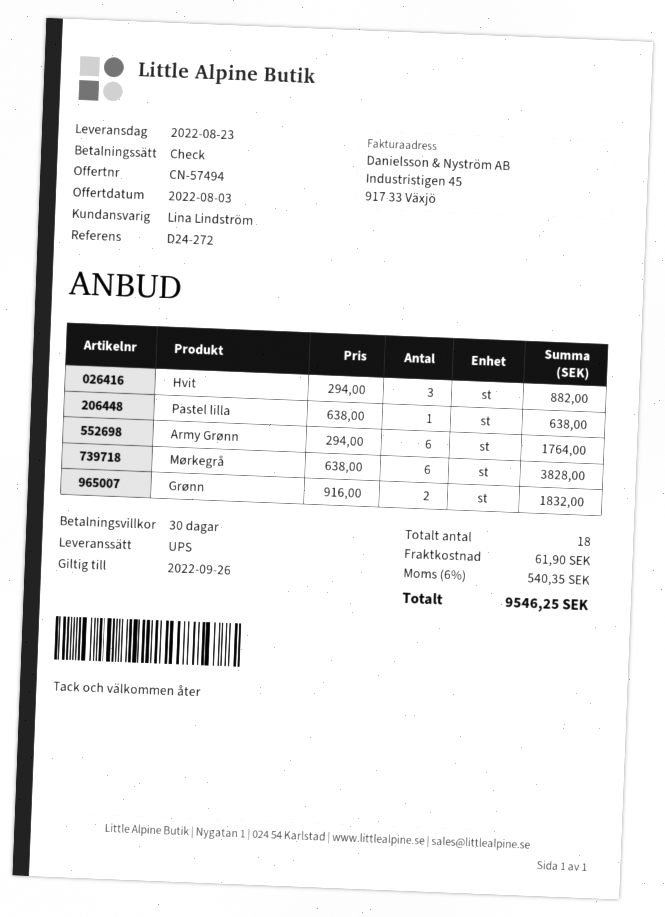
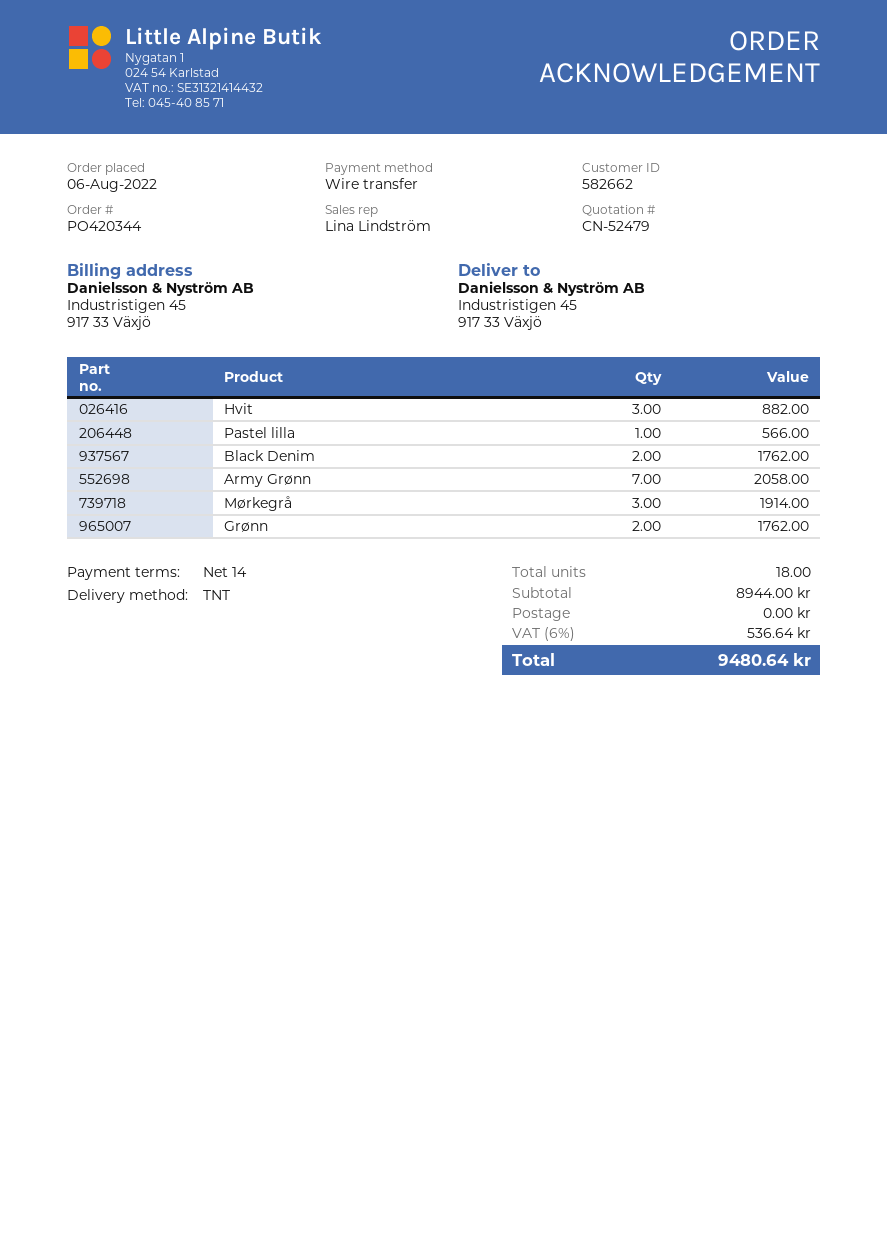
quote number: CN-57494 -> CN-52479
payment terms: 30 days -> 14 days
payment method: cheque -> bank transfer
shipping method: UPS -> TNT
Pastel lilla: 1 for 638.00 -> 1 for 566.00
Army Grønn: 6 for 1764.00 -> 7 for 2058.00
Mørkegrå: 6 for 3828.00 -> 3 for 1914.00
Grønn: 2 for 1832.00 -> 2 for 1762.00
Black Denim: none -> 2 for 1762.00
shipping: 61.90 -> 0.00
tax: 6% = 540.35 -> 6% = 536.64
total: 9546.25 -> 9480.64

